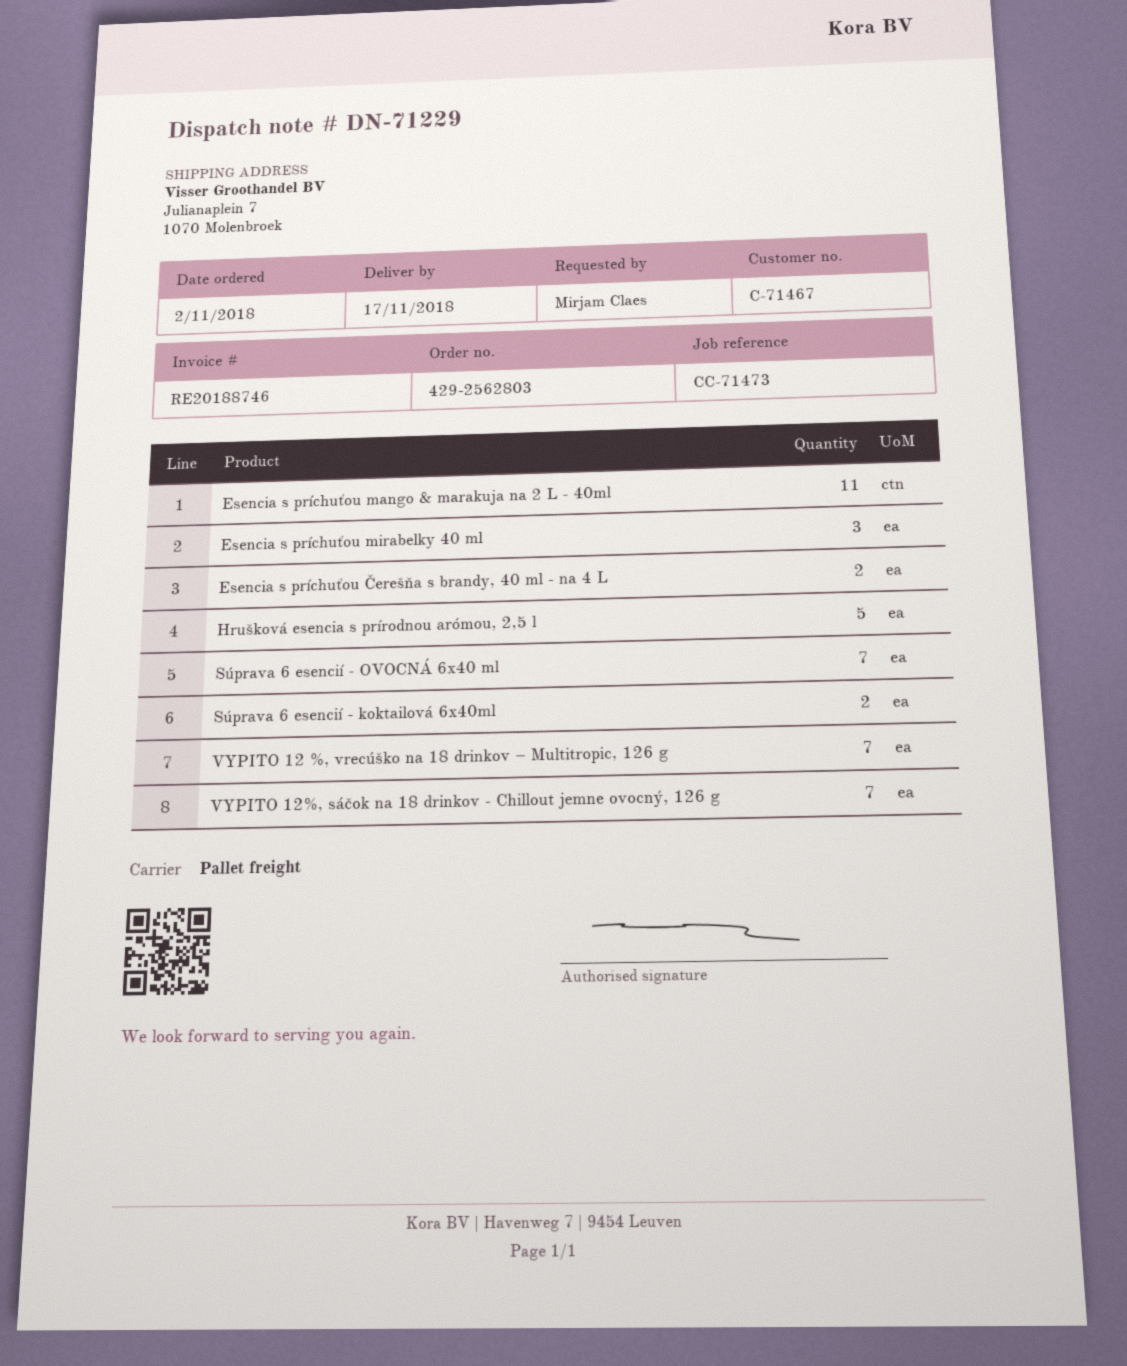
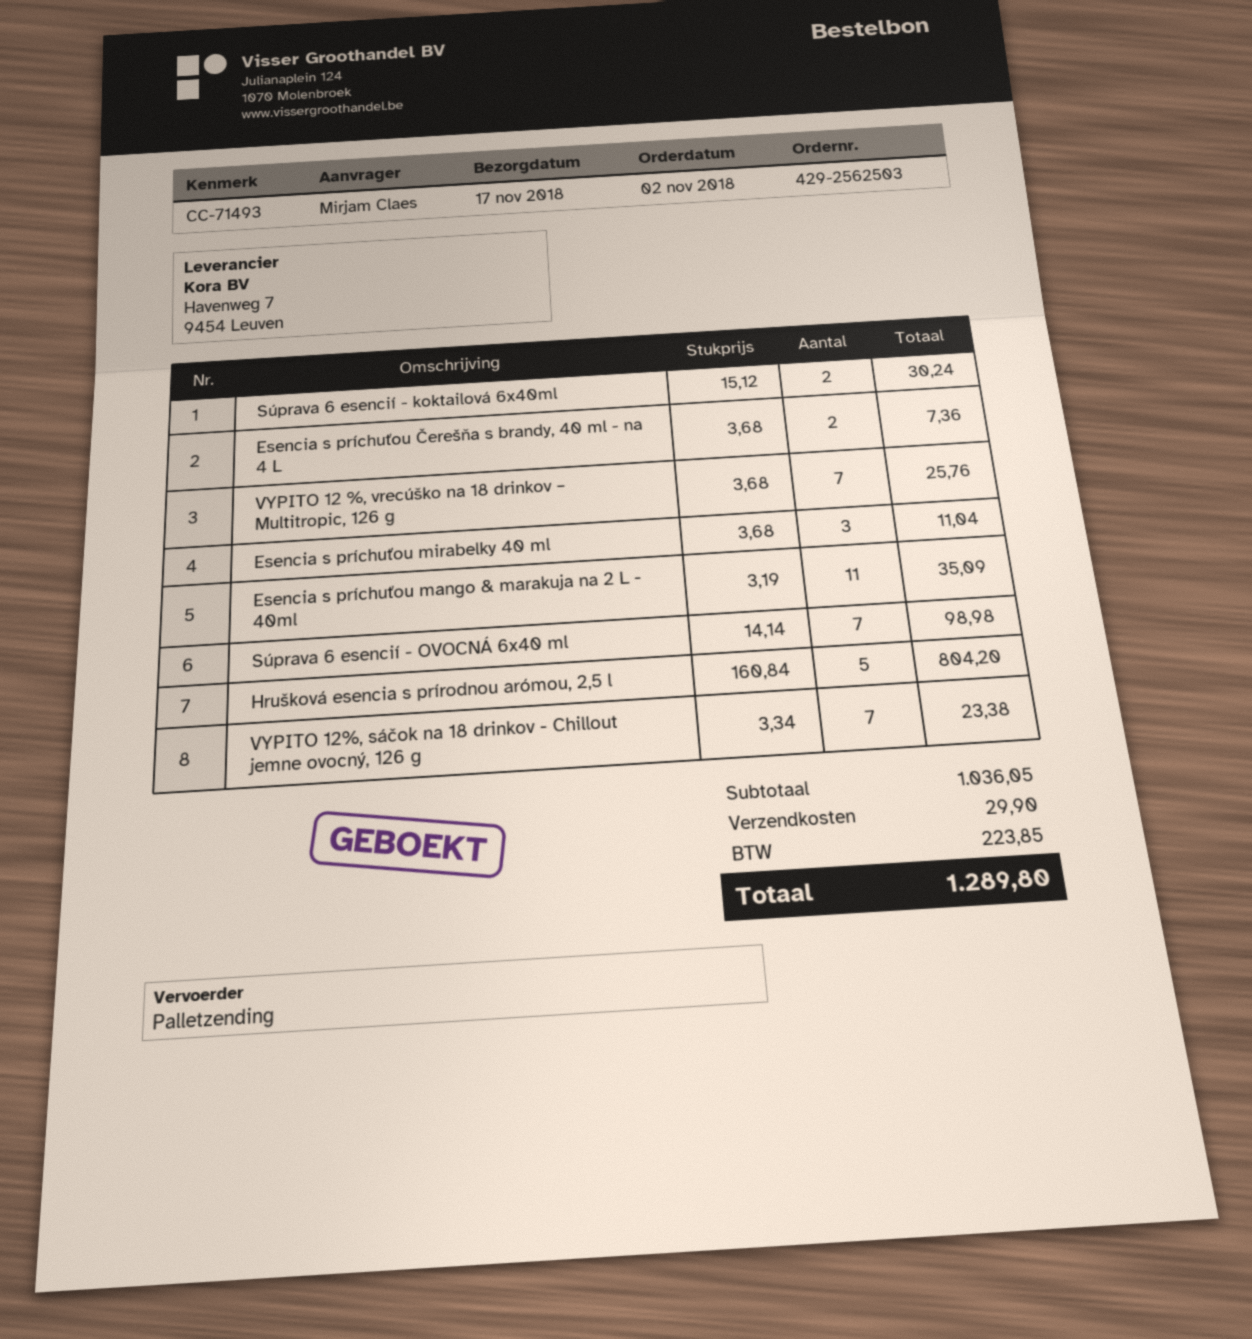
order number: 429-2562803 -> 429-2562503
reference: CC-71473 -> CC-71493

